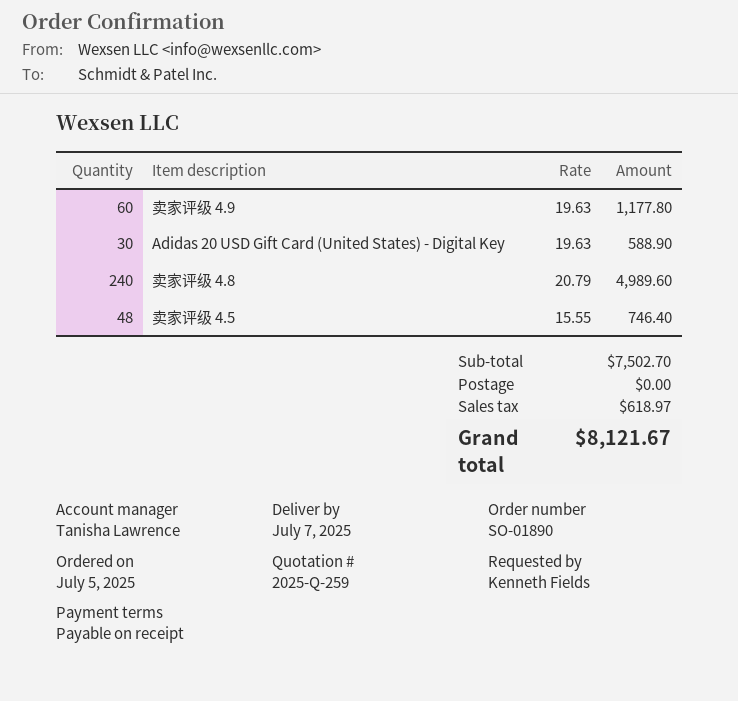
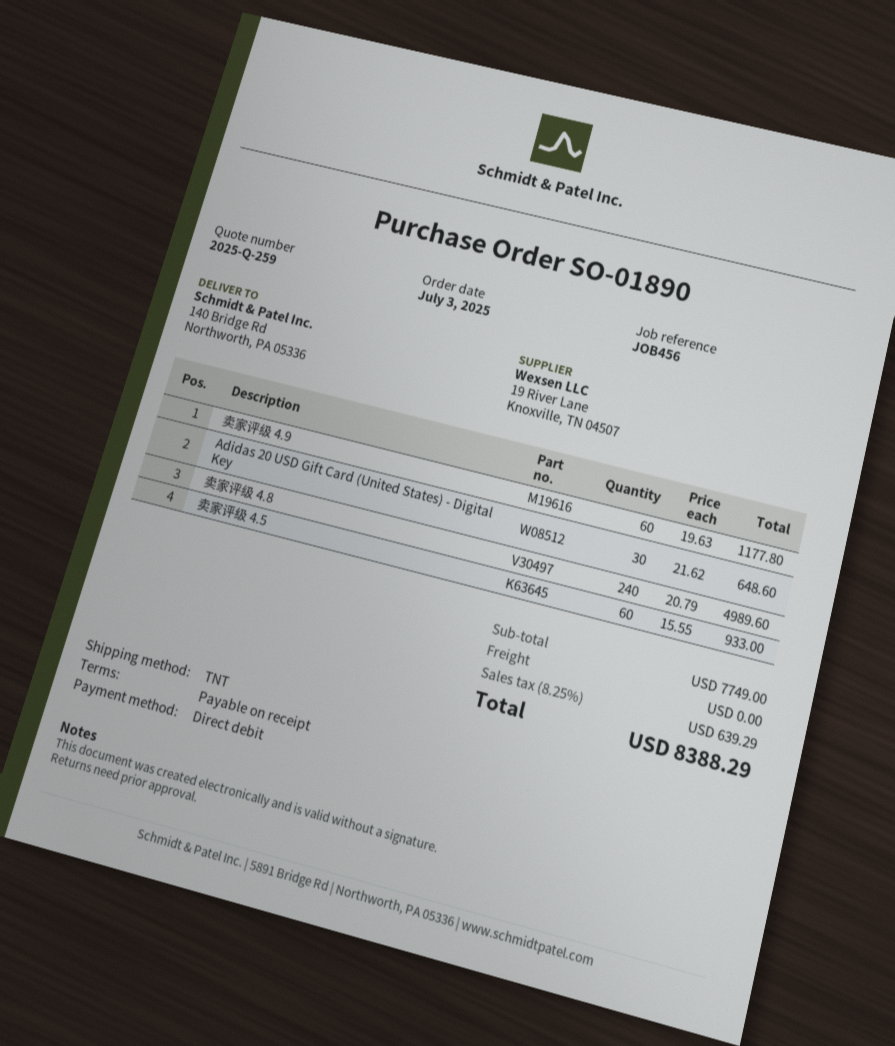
order date: 2025-07-05 -> 2025-07-03
Adidas 20 USD Gift Card (United States) - Digital Key: 30 x 19.63 = 588.90 -> 30 x 21.62 = 648.60
卖家评级 4.5: 48 x 15.55 = 746.40 -> 60 x 15.55 = 933.00
subtotal: 7502.70 -> 7749.00
tax: 618.97 -> 639.29
total: 8121.67 -> 8388.29

